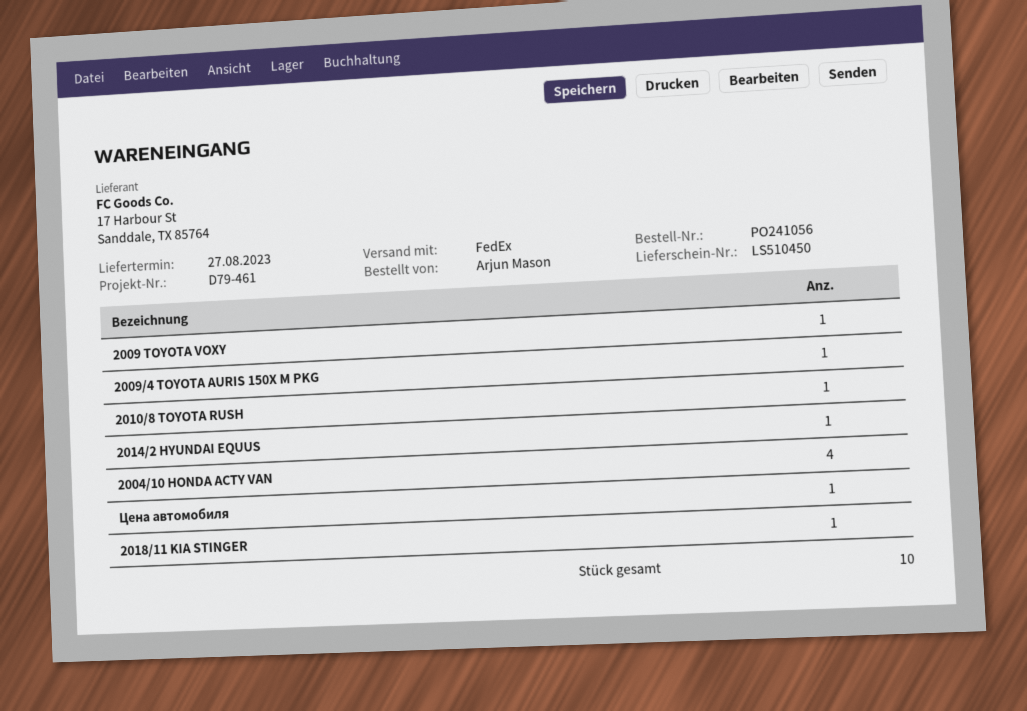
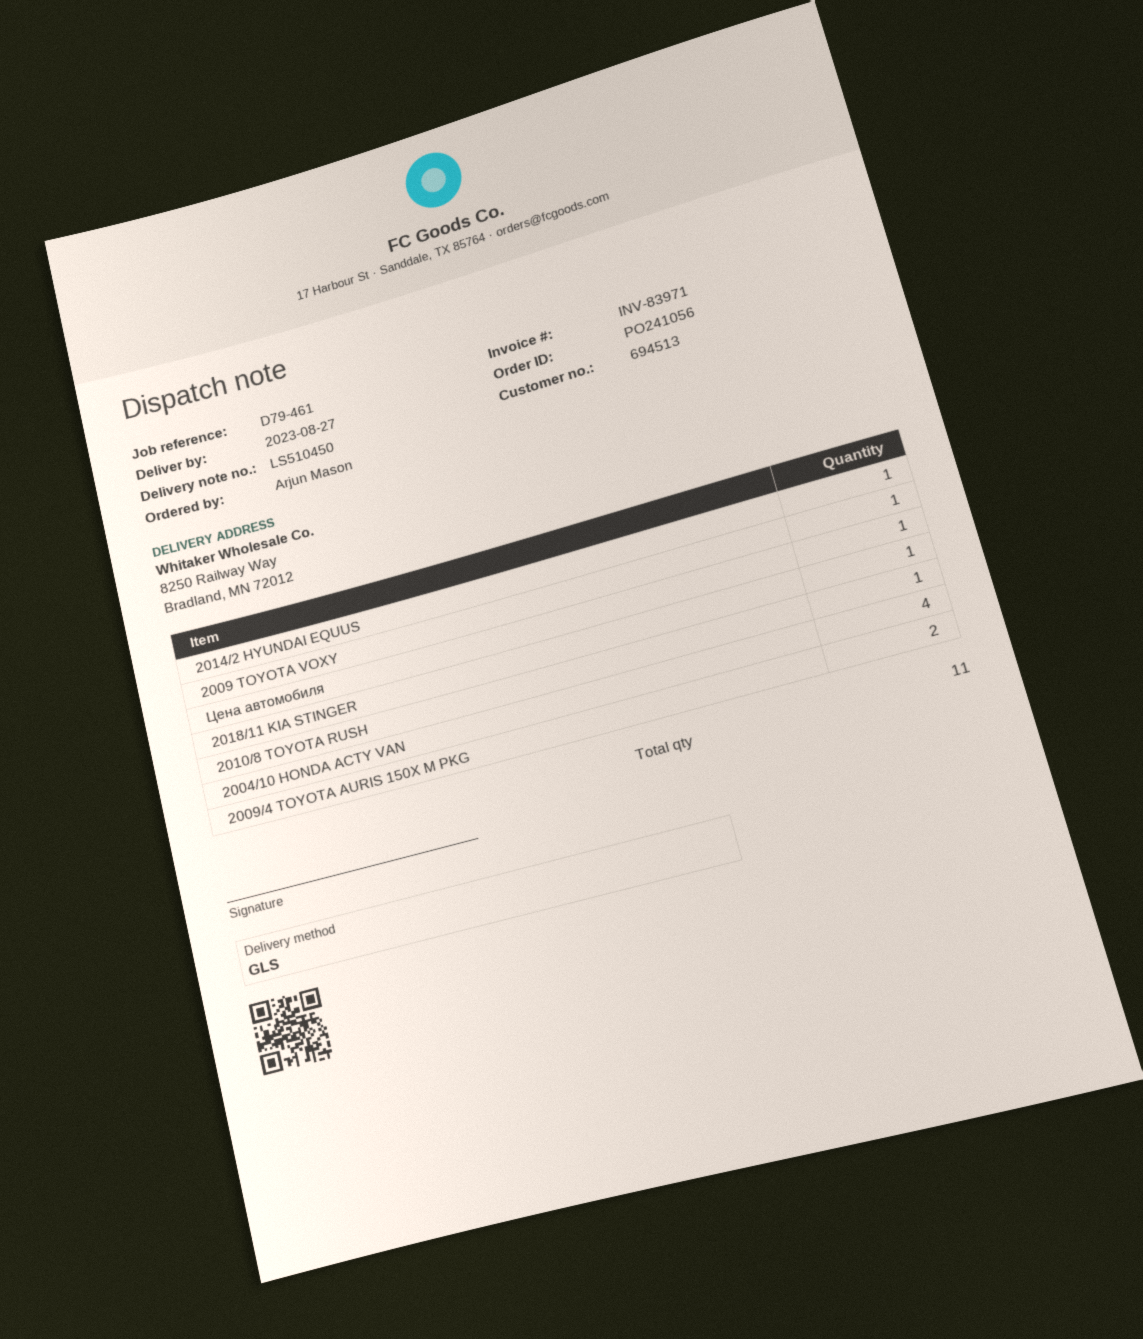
shipping method: FedEx -> GLS
2009/4 TOYOTA AURIS 150X M PKG: 1 -> 2
total quantity: 10 -> 11

